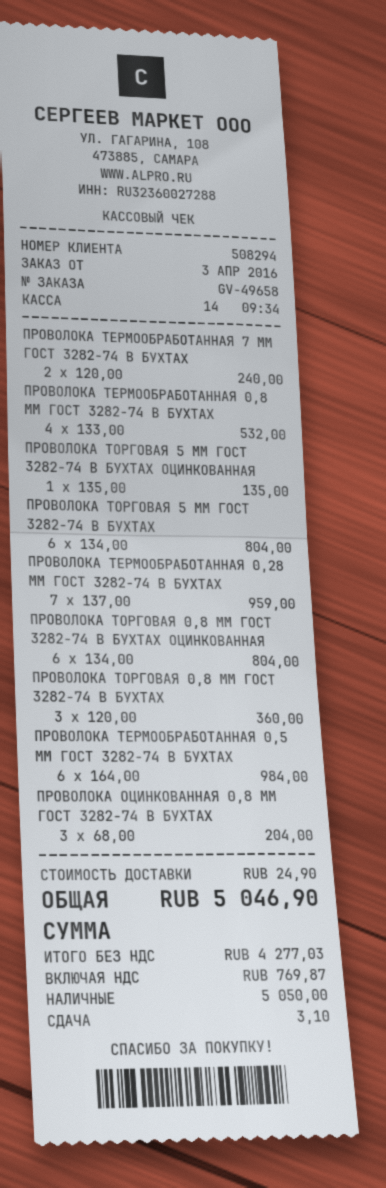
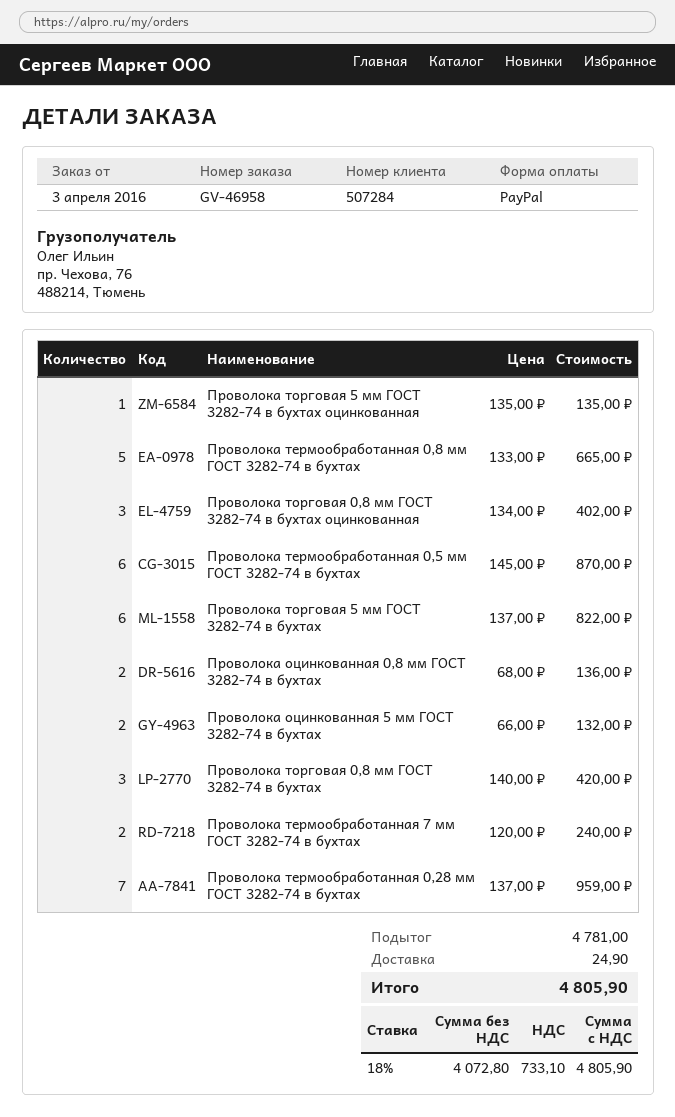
order number: GV-49658 -> GV-46958
customer number: 508294 -> 507284
payment method: cash -> PayPal
ПРОВОЛОКА ТЕРМООБРАБОТАННАЯ 0,8 ММ ГОСТ 3282-74 В БУХТАХ: 4 x 133.00 = 532.00 -> 5 x 133.00 = 665.00
ПРОВОЛОКА ТОРГОВАЯ 5 ММ ГОСТ 3282-74 В БУХТАХ: 6 x 134.00 = 804.00 -> 6 x 137.00 = 822.00
ПРОВОЛОКА ТОРГОВАЯ 0,8 ММ ГОСТ 3282-74 В БУХТАХ ОЦИНКОВАННАЯ: 6 x 134.00 = 804.00 -> 3 x 134.00 = 402.00
ПРОВОЛОКА ТОРГОВАЯ 0,8 ММ ГОСТ 3282-74 В БУХТАХ: 3 x 120.00 = 360.00 -> 3 x 140.00 = 420.00
ПРОВОЛОКА ТЕРМООБРАБОТАННАЯ 0,5 ММ ГОСТ 3282-74 В БУХТАХ: 6 x 164.00 = 984.00 -> 6 x 145.00 = 870.00
ПРОВОЛОКА ОЦИНКОВАННАЯ 0,8 ММ ГОСТ 3282-74 В БУХТАХ: 3 x 68.00 = 204.00 -> 2 x 68.00 = 136.00
Проволока оцинкованная 5 мм ГОСТ 3282-74 в бухтах: none -> 2 x 66.00 = 132.00
net: 4277.03 -> 4072.80
tax: 769.87 -> 733.10
total: 5046.90 -> 4805.90

